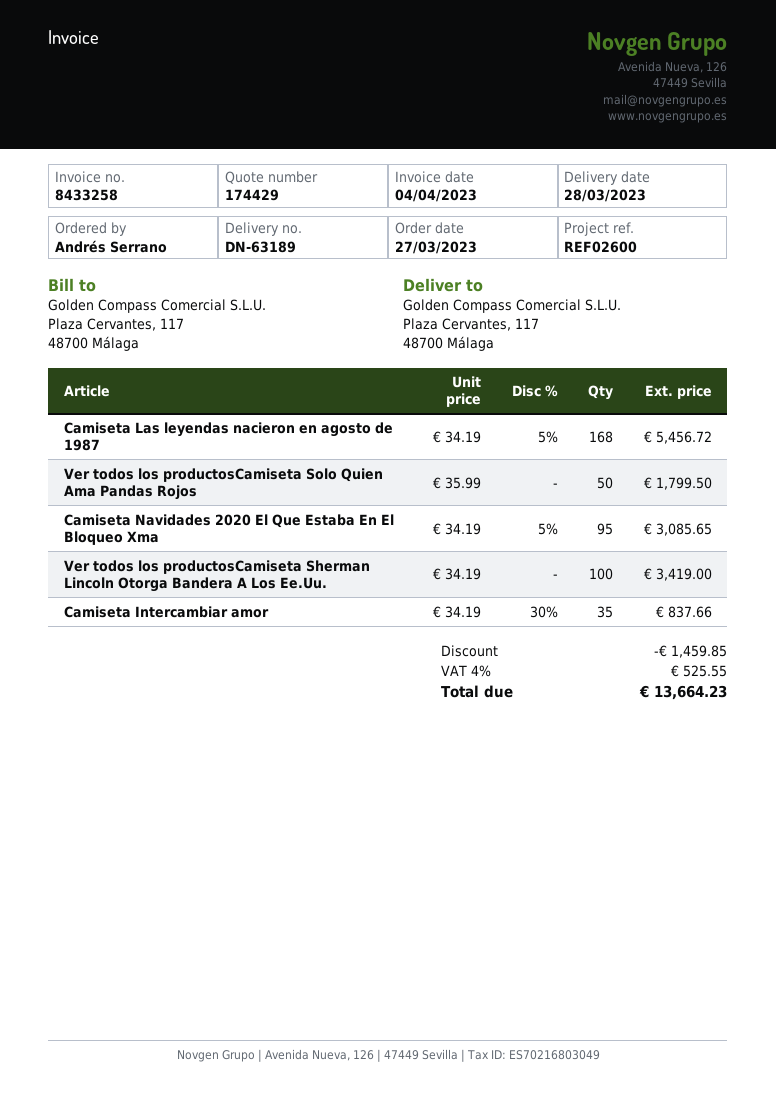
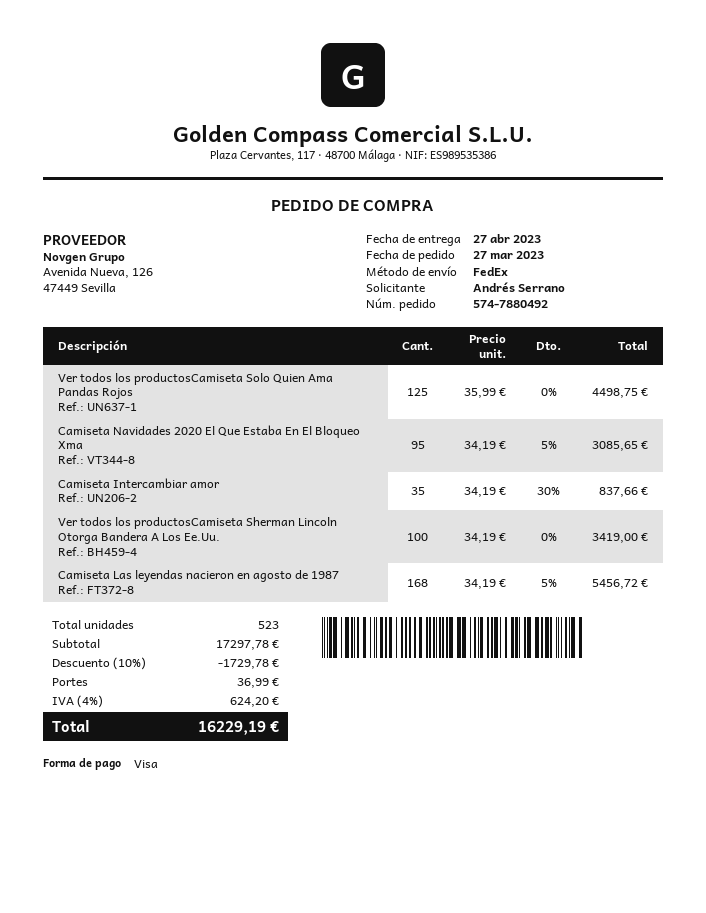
delivery date: 2023-03-28 -> 2023-04-27
Ver todos los productosCamiseta Solo Quien Ama Pandas Rojos: 50 x 35.99 = 1799.50 -> 125 x 35.99 = 4498.75
discount: 1459.85 -> 1729.78
shipping: none -> 36.99
tax: 4% = 525.55 -> 4% = 624.20
total: 13664.23 -> 16229.19

